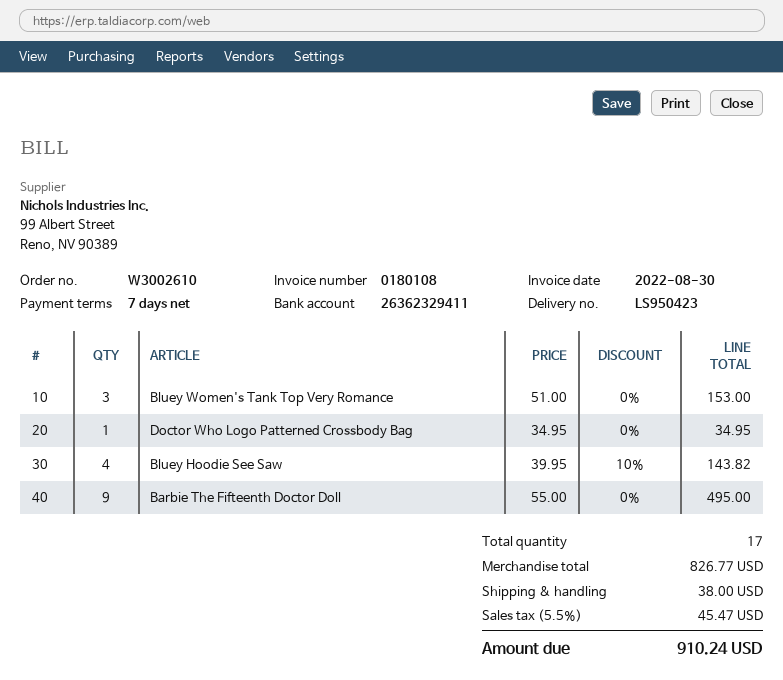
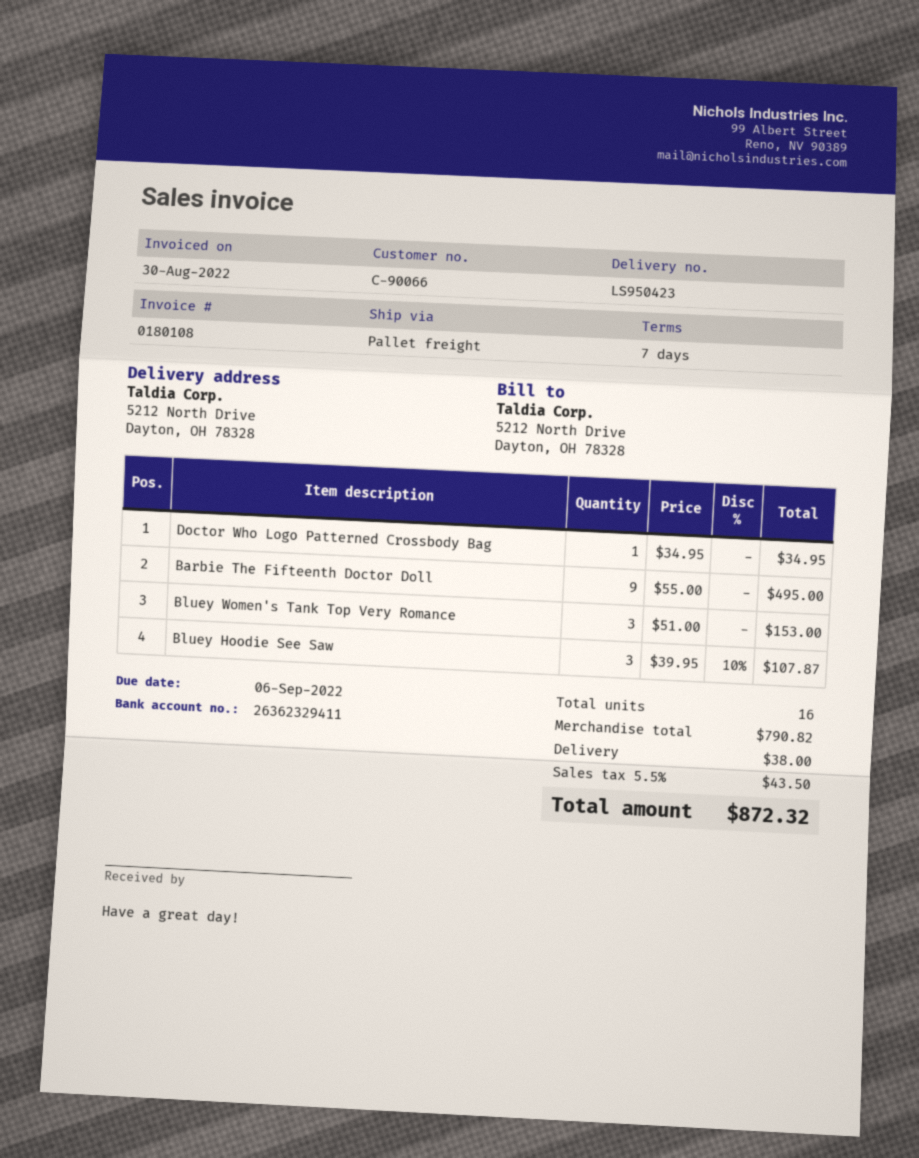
Bluey Hoodie See Saw: 4 x 39.95 - 10% = 143.82 -> 3 x 39.95 - 10% = 107.87
total quantity: 17 -> 16
subtotal: 826.77 -> 790.82
tax: 5.5% = 45.47 -> 5.5% = 43.50
total: 910.24 -> 872.32

